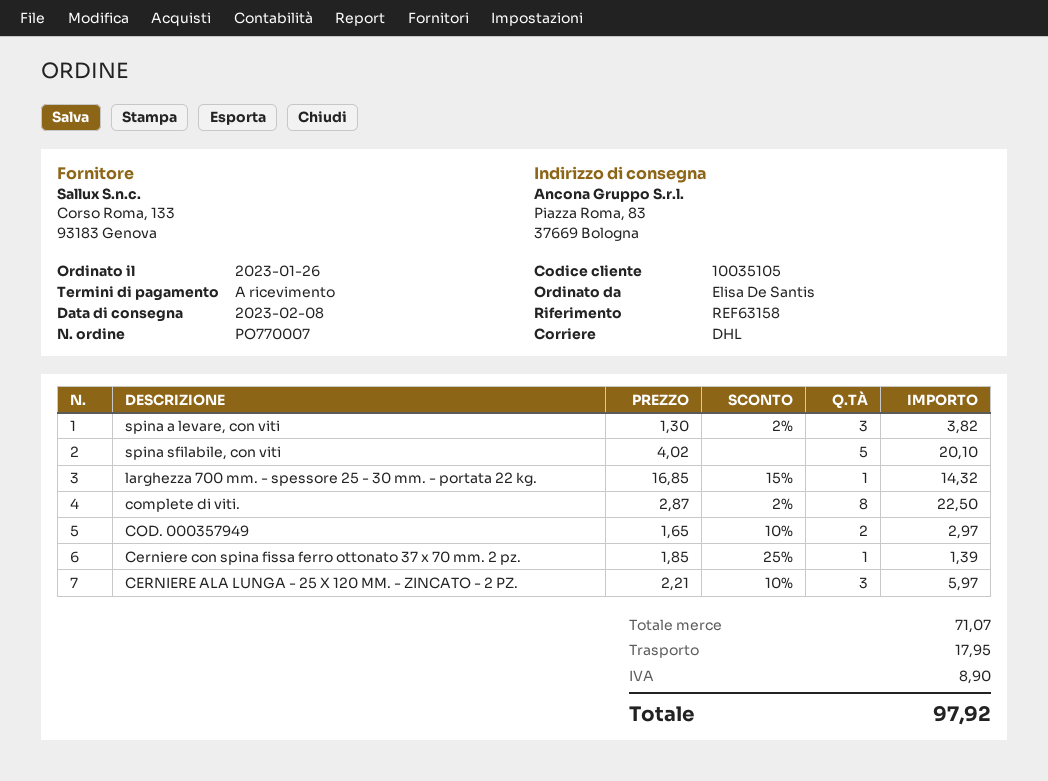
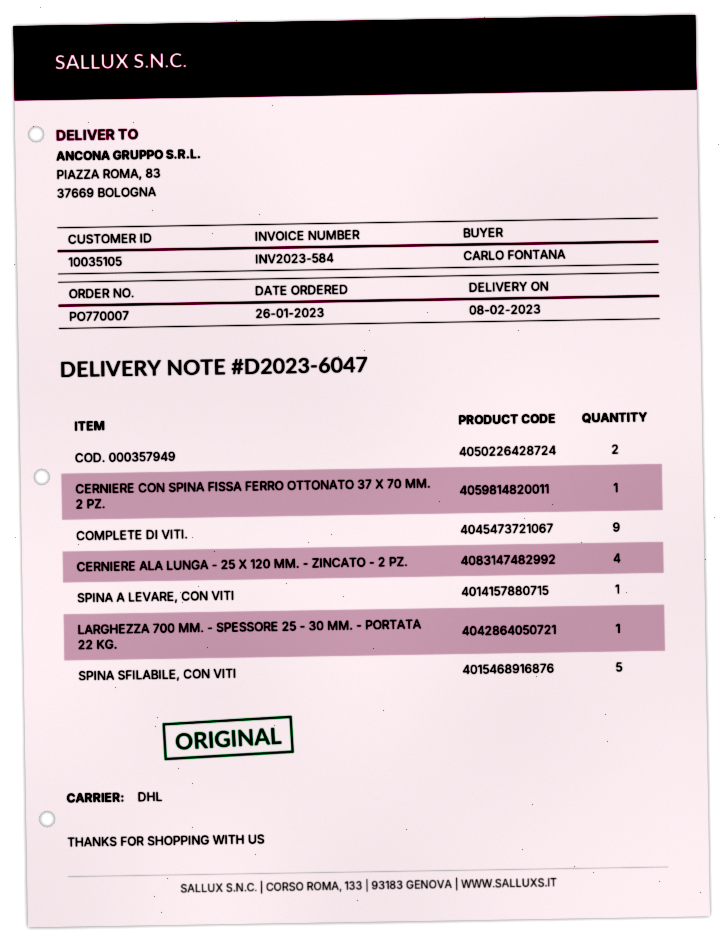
ordered by: Elisa De Santis -> CARLO FONTANA
spina a levare, con viti: 3 -> 1
complete di viti.: 8 -> 9
CERNIERE ALA LUNGA - 25 X 120 MM. - ZINCATO - 2 PZ.: 3 -> 4

